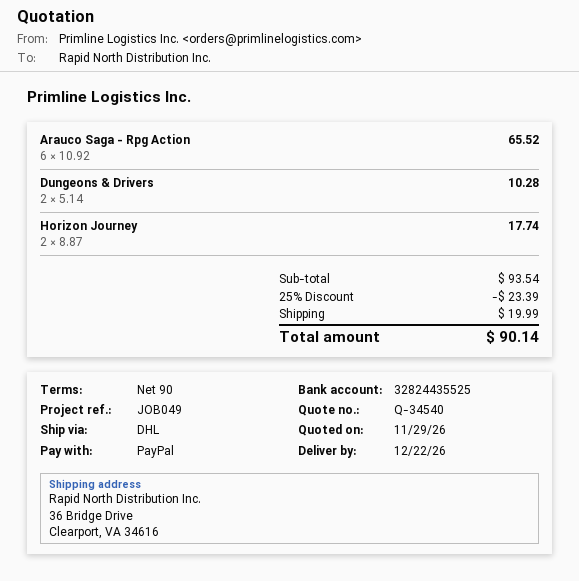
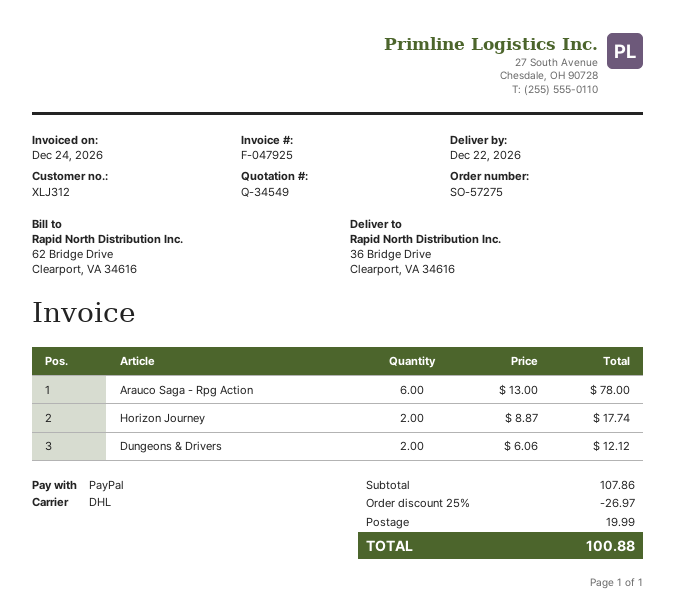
quote number: Q-34540 -> Q-34549
Arauco Saga - Rpg Action: 6 x 10.92 = 65.52 -> 6 x 13.00 = 78.00
Dungeons & Drivers: 2 x 5.14 = 10.28 -> 2 x 6.06 = 12.12
subtotal: 93.54 -> 107.86
discount: 25% = 23.39 -> 25% = 26.97
total: 90.14 -> 100.88

